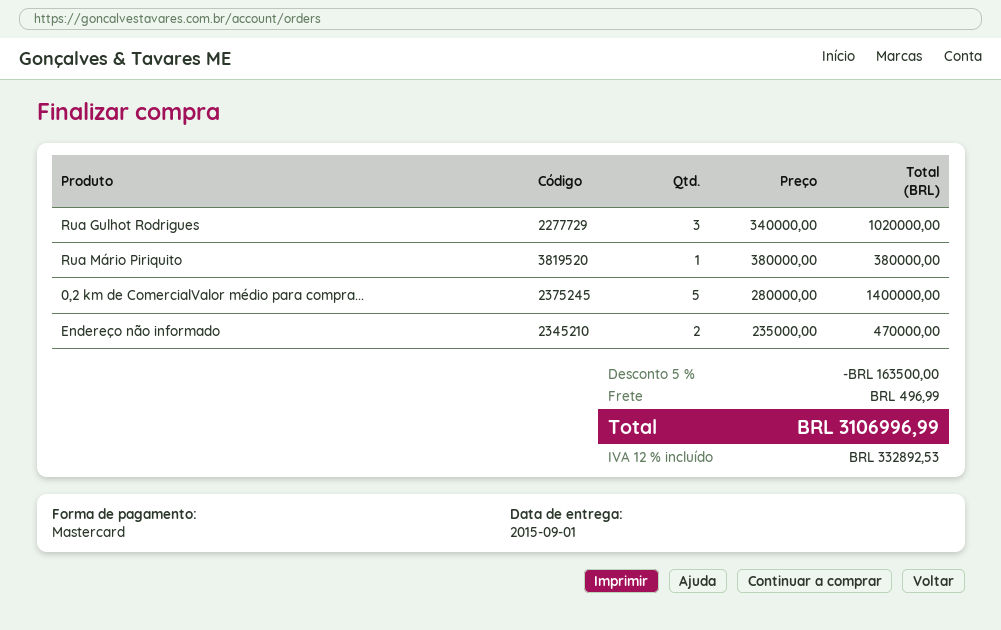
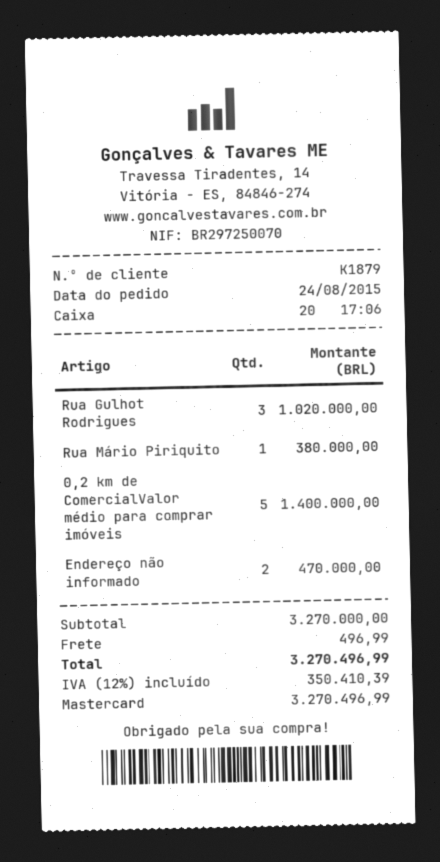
discount: 5% = 163500.00 -> none
tax: 12% = 332892.53 -> 12% = 350410.39
total: 3106996.99 -> 3270496.99

